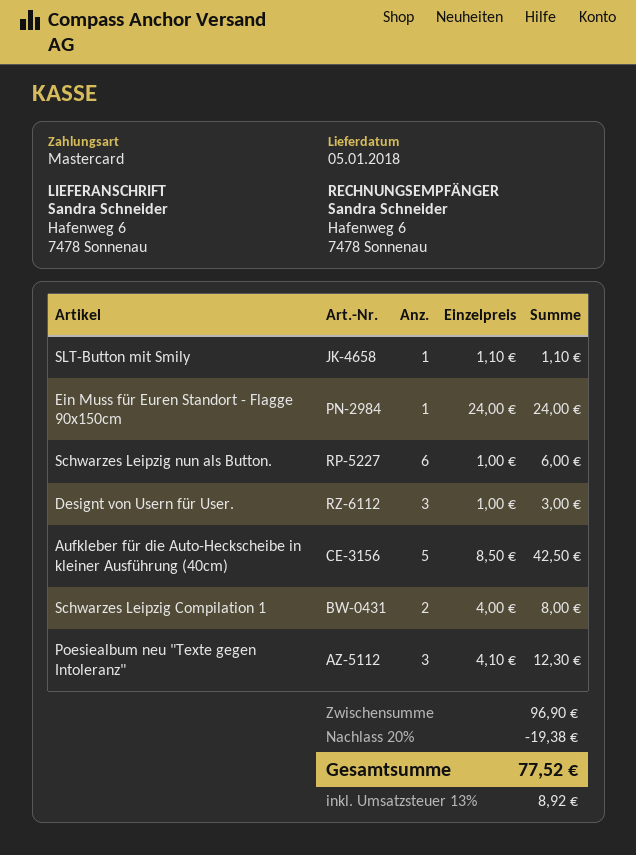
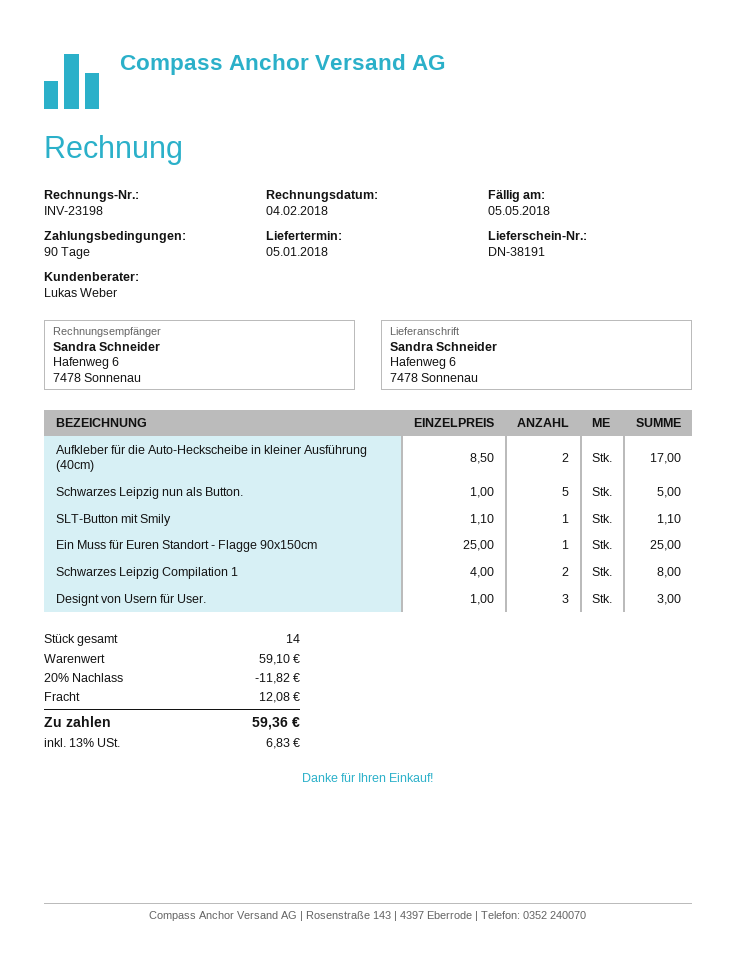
Ein Muss für Euren Standort - Flagge 90x150cm: 1 x 24.00 = 24.00 -> 1 x 25.00 = 25.00
Schwarzes Leipzig nun als Button.: 6 x 1.00 = 6.00 -> 5 x 1.00 = 5.00
Aufkleber für die Auto-Heckscheibe in kleiner Ausführung (40cm): 5 x 8.50 = 42.50 -> 2 x 8.50 = 17.00
Poesiealbum neu "Texte gegen Intoleranz": 3 x 4.10 = 12.30 -> none
subtotal: 96.90 -> 59.10
discount: 20% = 19.38 -> 20% = 11.82
shipping: none -> 12.08
tax: 13% = 8.92 -> 13% = 6.83
total: 77.52 -> 59.36

